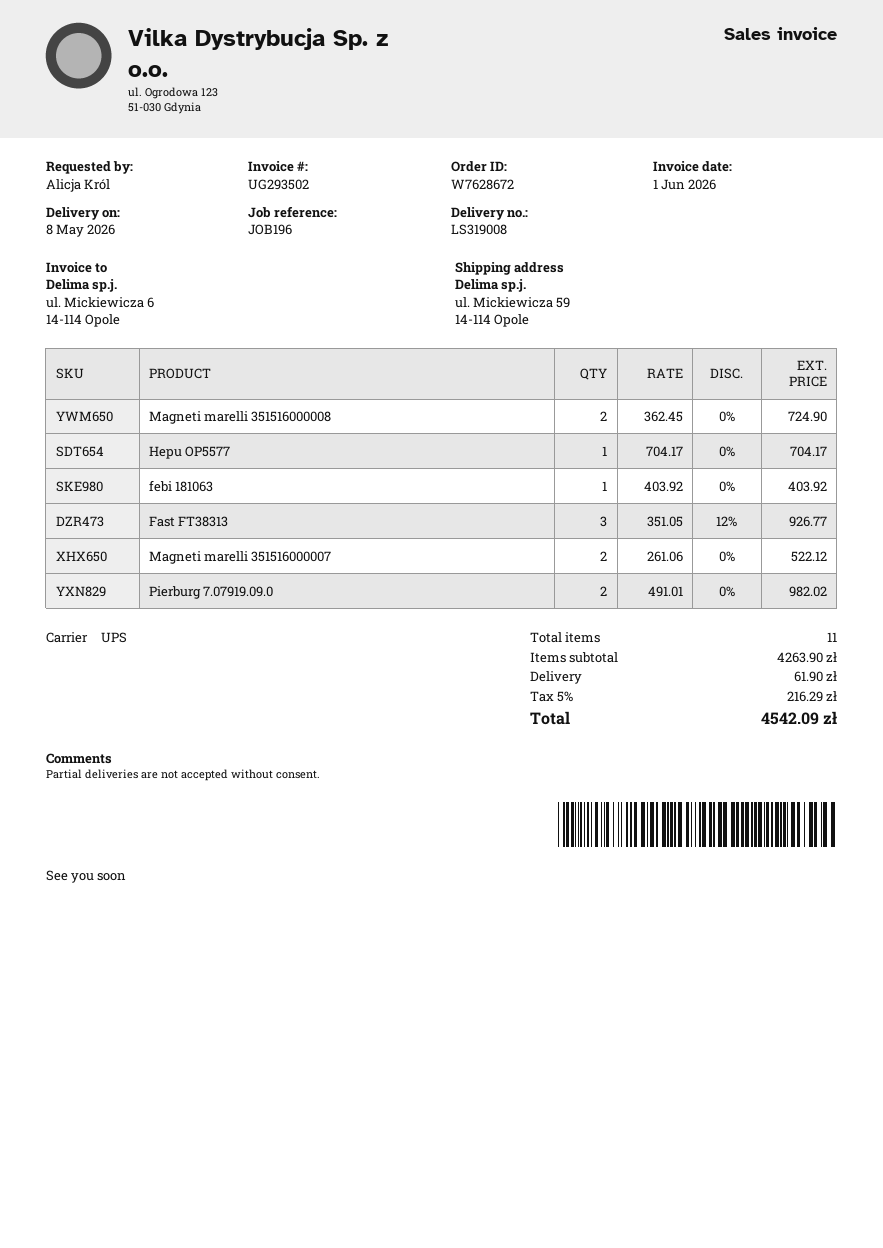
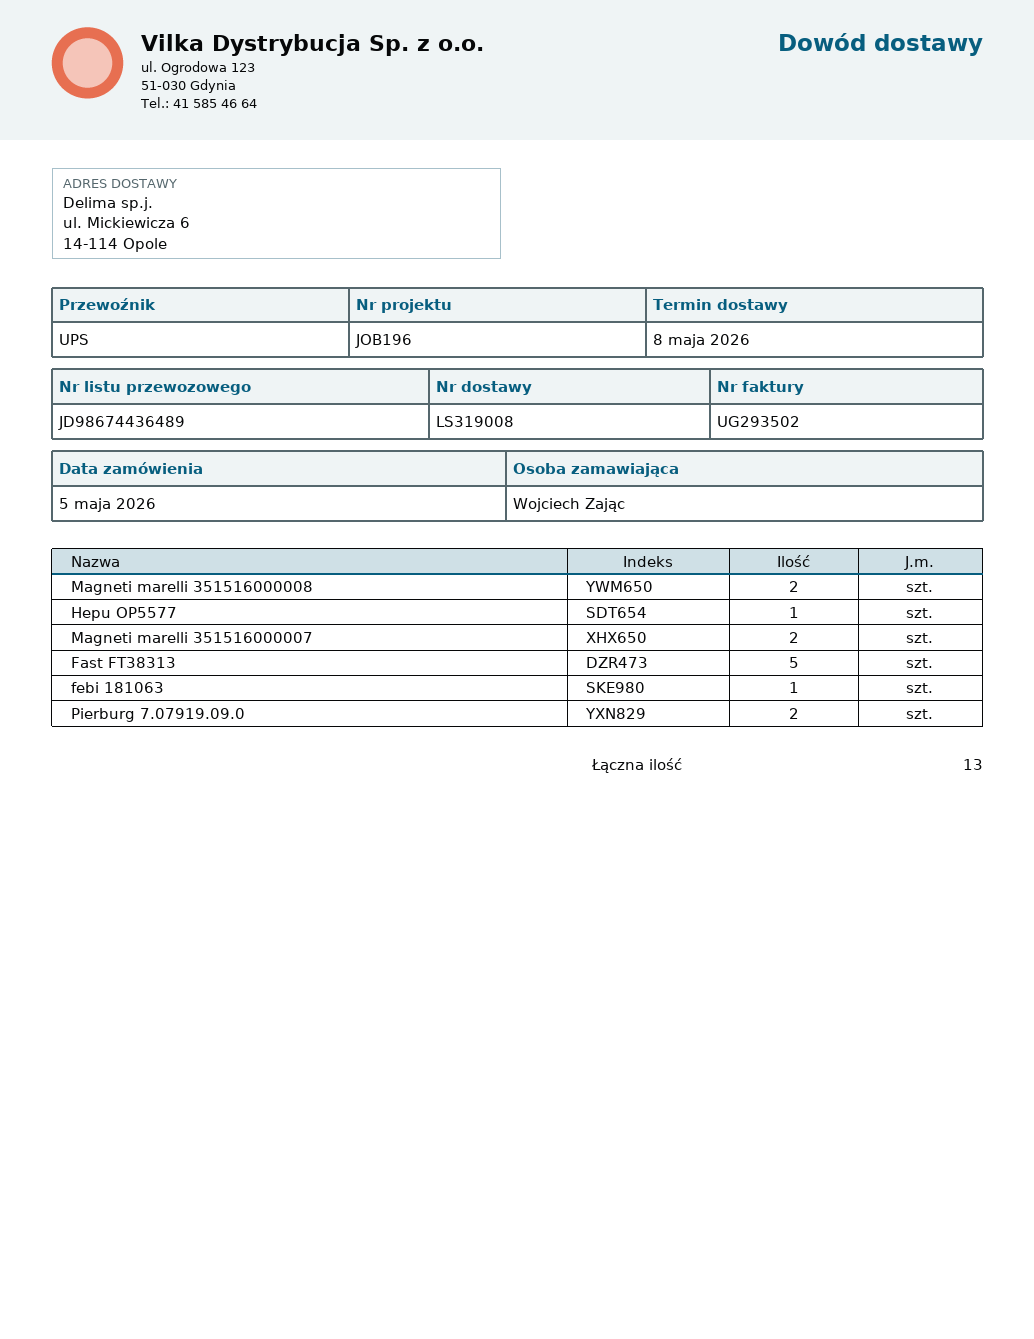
ordered by: Alicja Król -> Wojciech Zając
ship to: ul. Mickiewicza 59, 14-114 Opole -> ul. Mickiewicza 6, 14-114 Opole
Fast FT38313: 3 -> 5
total quantity: 11 -> 13

